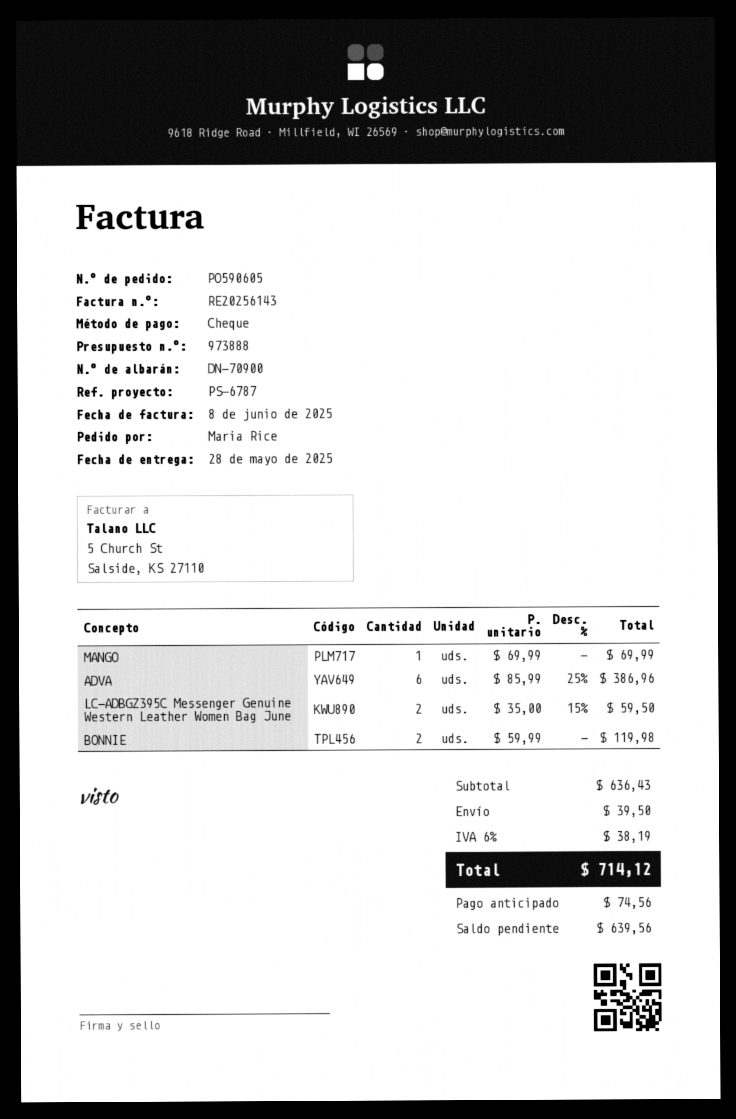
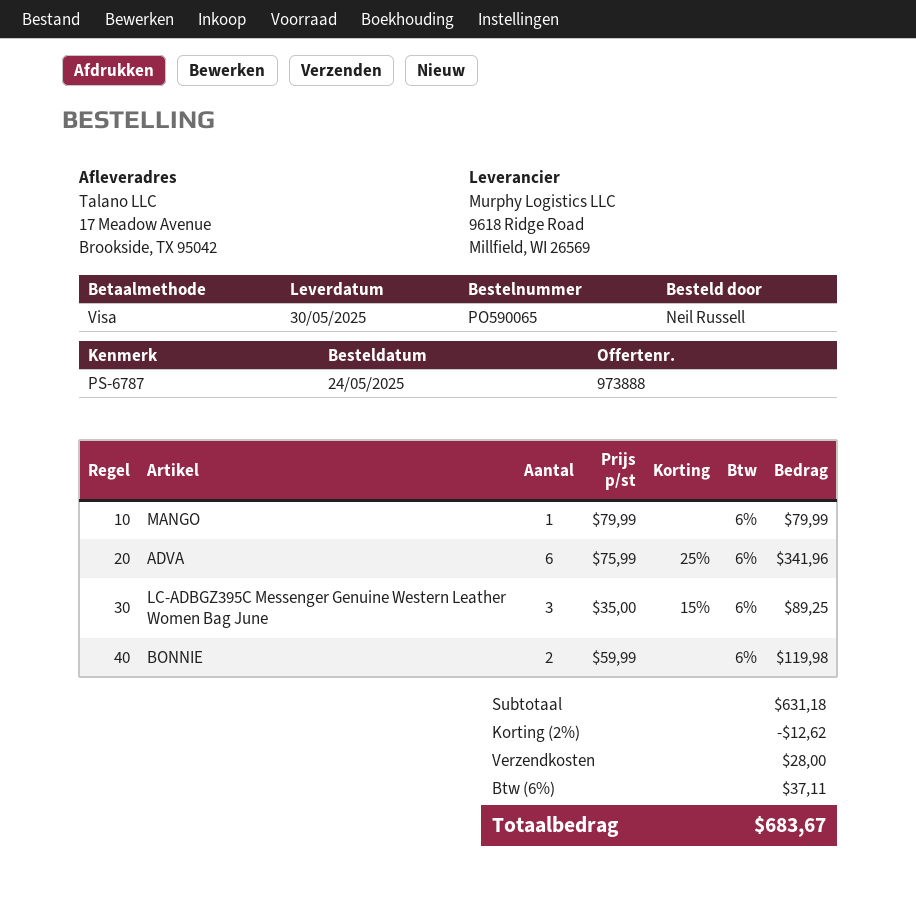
order number: PO590605 -> PO590065
delivery date: 2025-05-28 -> 2025-05-30
ordered by: Maria Rice -> Neil Russell
payment method: cheque -> Visa
MANGO: 1 x 69.99 = 69.99 -> 1 x 79.99 = 79.99
ADVA: 6 x 85.99 - 25% = 386.96 -> 6 x 75.99 - 25% = 341.96
LC-ADBGZ395C Messenger Genuine Western Leather Women Bag June: 2 x 35.00 - 15% = 59.50 -> 3 x 35.00 - 15% = 89.25
subtotal: 636.43 -> 631.18
discount: none -> 2% = 12.62
shipping: 39.50 -> 28.00
tax: 6% = 38.19 -> 6% = 37.11
total: 714.12 -> 683.67

